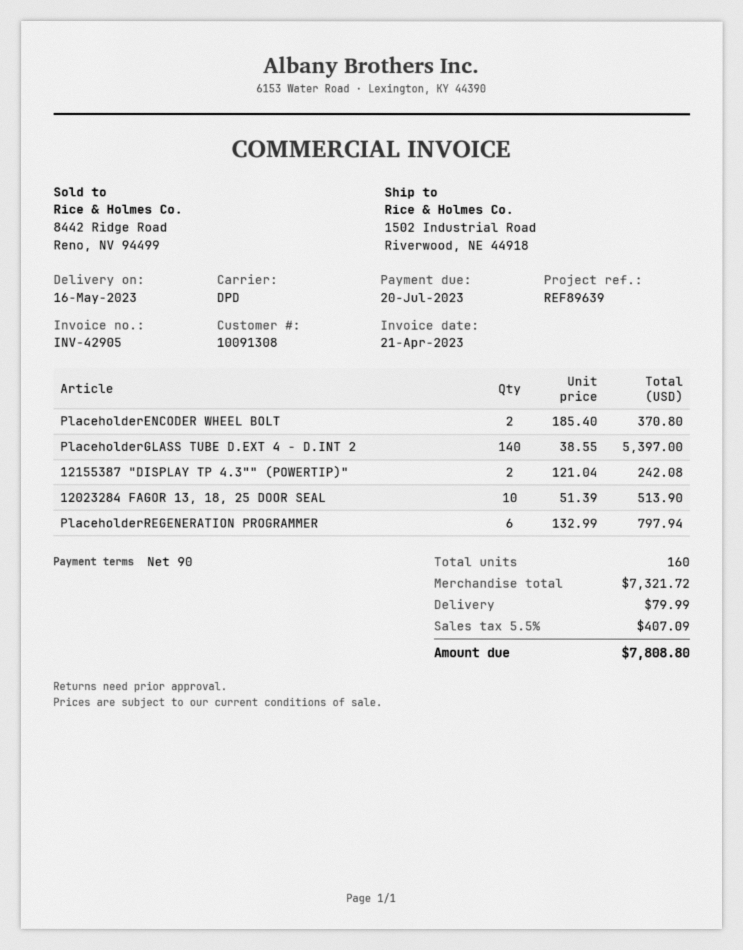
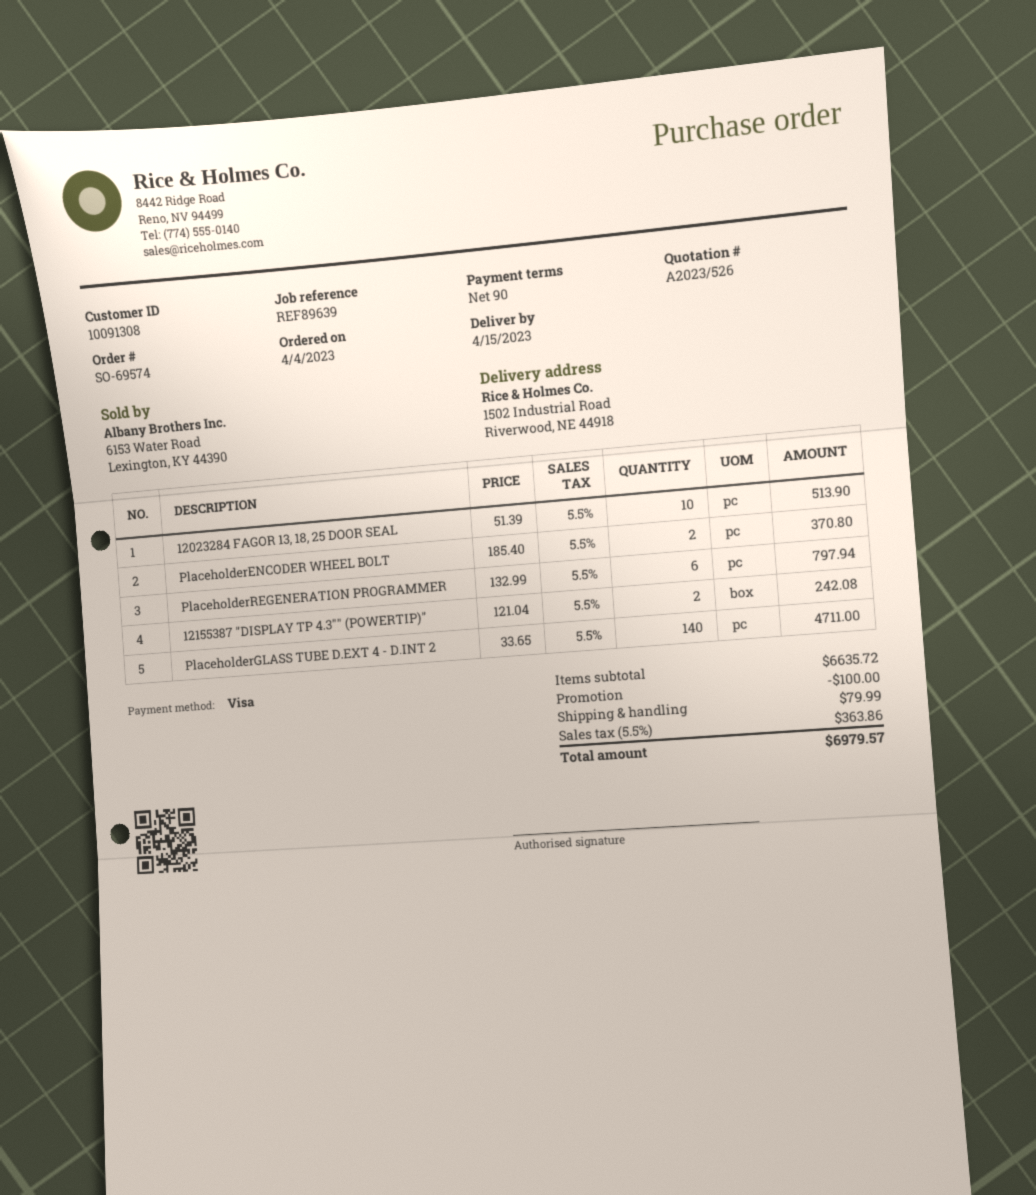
delivery date: 2023-05-16 -> 2023-04-15
PlaceholderGLASS TUBE D.EXT 4 - D.INT 2: 140 x 38.55 = 5397.00 -> 140 x 33.65 = 4711.00
subtotal: 7321.72 -> 6635.72
discount: none -> 100.00
tax: 5.5% = 407.09 -> 5.5% = 363.86
total: 7808.80 -> 6979.57

